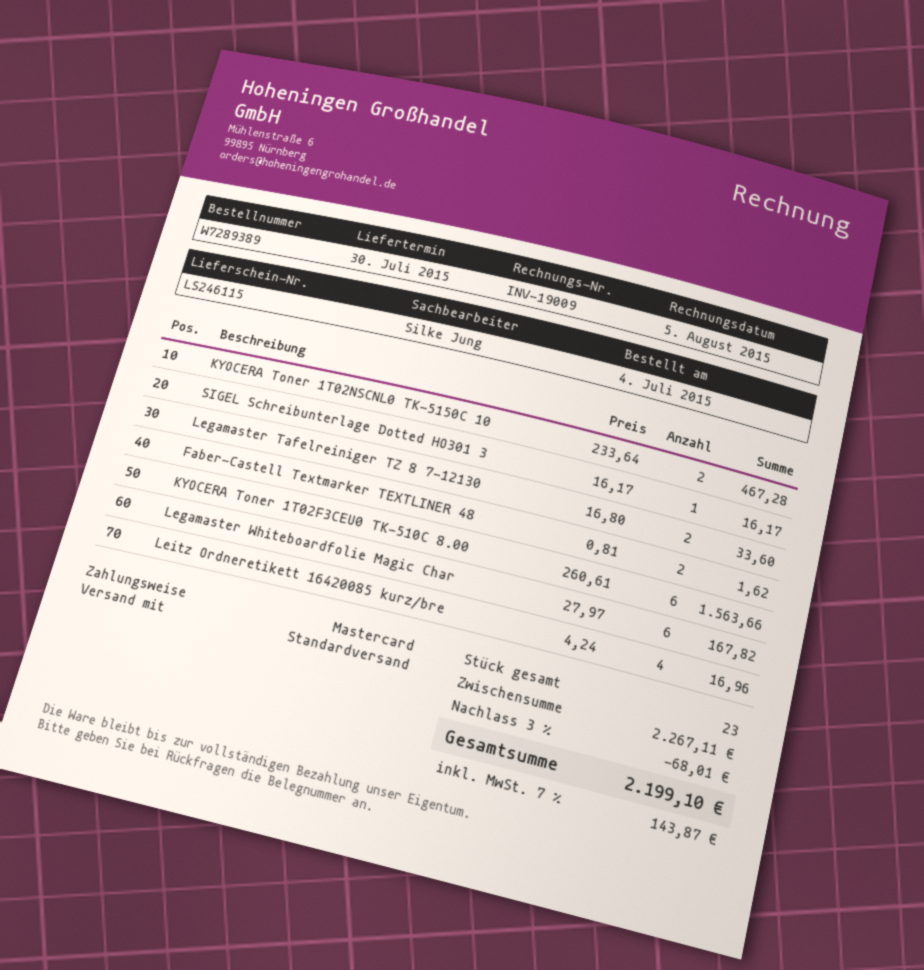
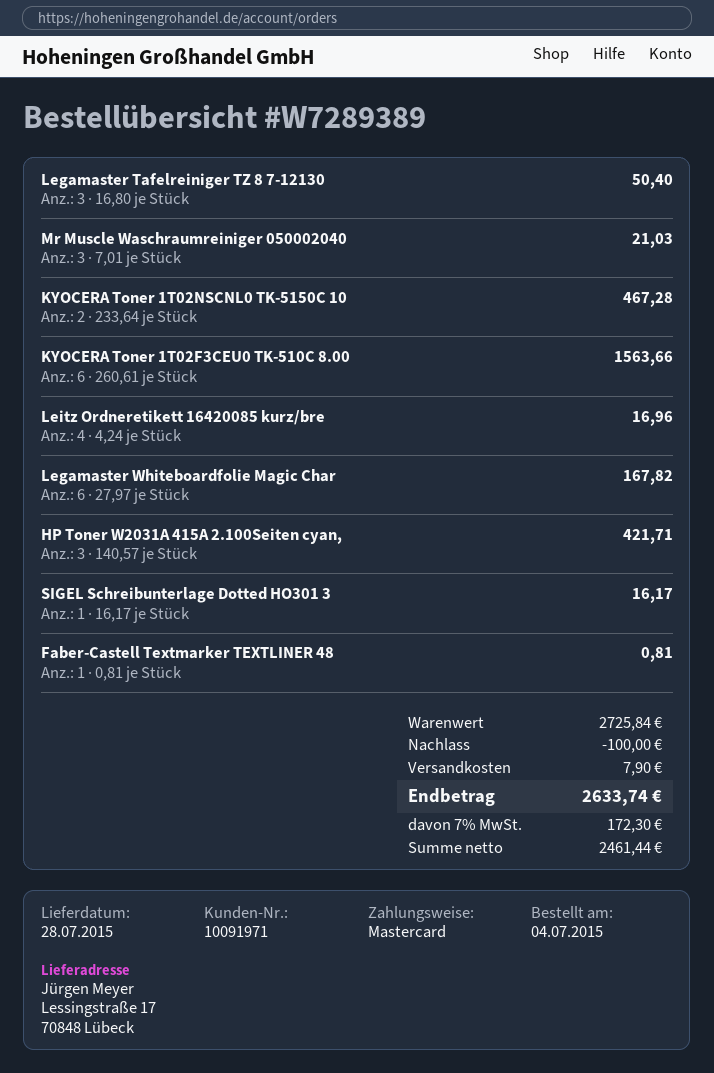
delivery date: 2015-07-30 -> 2015-07-28
Legamaster Tafelreiniger TZ 8 7-12130: 2 x 16.80 = 33.60 -> 3 x 16.80 = 50.40
Faber-Castell Textmarker TEXTLINER 48: 2 x 0.81 = 1.62 -> 1 x 0.81 = 0.81
Mr Muscle Waschraumreiniger 050002040: none -> 3 x 7.01 = 21.03
HP Toner W2031A 415A 2.100Seiten cyan,: none -> 3 x 140.57 = 421.71
subtotal: 2267.11 -> 2725.84
discount: 68.01 -> 100.00
shipping: none -> 7.90
tax: 7% = 143.87 -> 7% = 172.30
total: 2199.10 -> 2633.74

